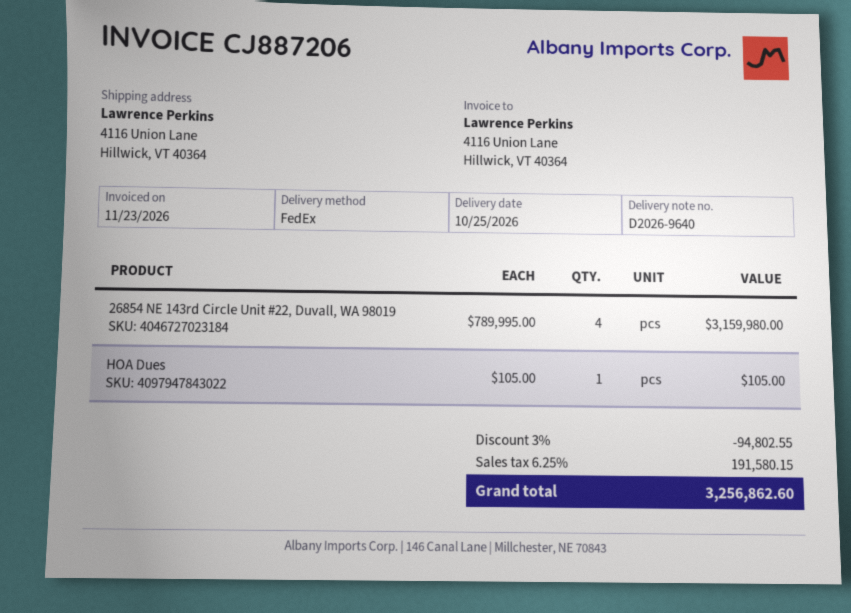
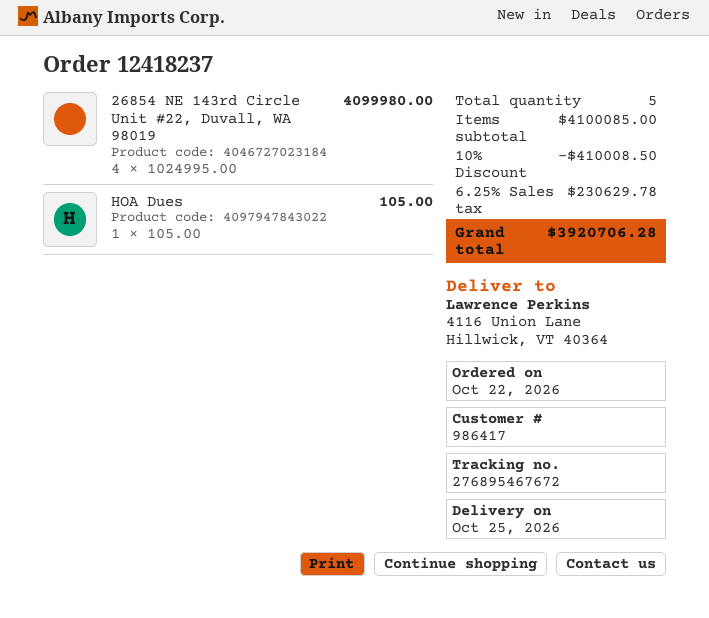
26854 NE 143rd Circle Unit #22, Duvall, WA 98019: 4 x 789995.00 = 3159980.00 -> 4 x 1024995.00 = 4099980.00
discount: 3% = 94802.55 -> 10% = 410008.50
tax: 6.25% = 191580.15 -> 6.25% = 230629.78
total: 3256862.60 -> 3920706.28

